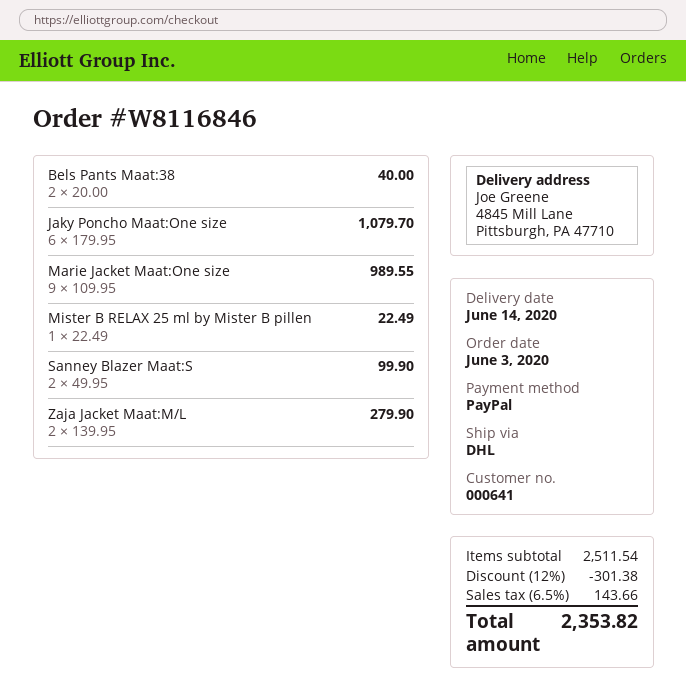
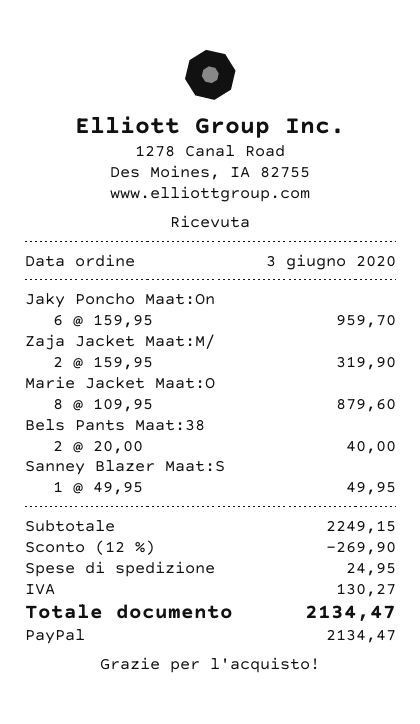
Jaky Poncho Maat:One size: 6 x 179.95 = 1079.70 -> 6 x 159.95 = 959.70
Marie Jacket Maat:One size: 9 x 109.95 = 989.55 -> 8 x 109.95 = 879.60
Mister B RELAX 25 ml by Mister B pillen: 1 x 22.49 = 22.49 -> none
Sanney Blazer Maat:S: 2 x 49.95 = 99.90 -> 1 x 49.95 = 49.95
Zaja Jacket Maat:M/L: 2 x 139.95 = 279.90 -> 2 x 159.95 = 319.90
subtotal: 2511.54 -> 2249.15
discount: 12% = 301.38 -> 12% = 269.90
shipping: none -> 24.95
tax: 143.66 -> 130.27
total: 2353.82 -> 2134.47

